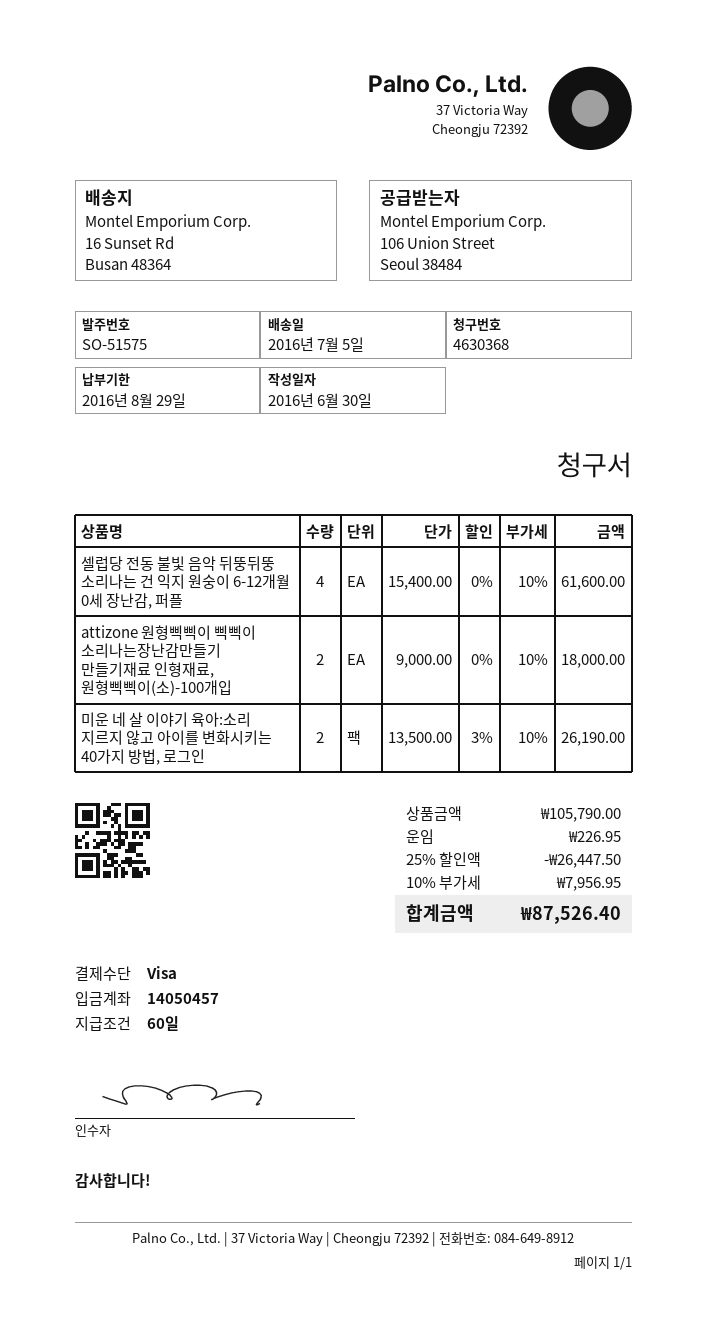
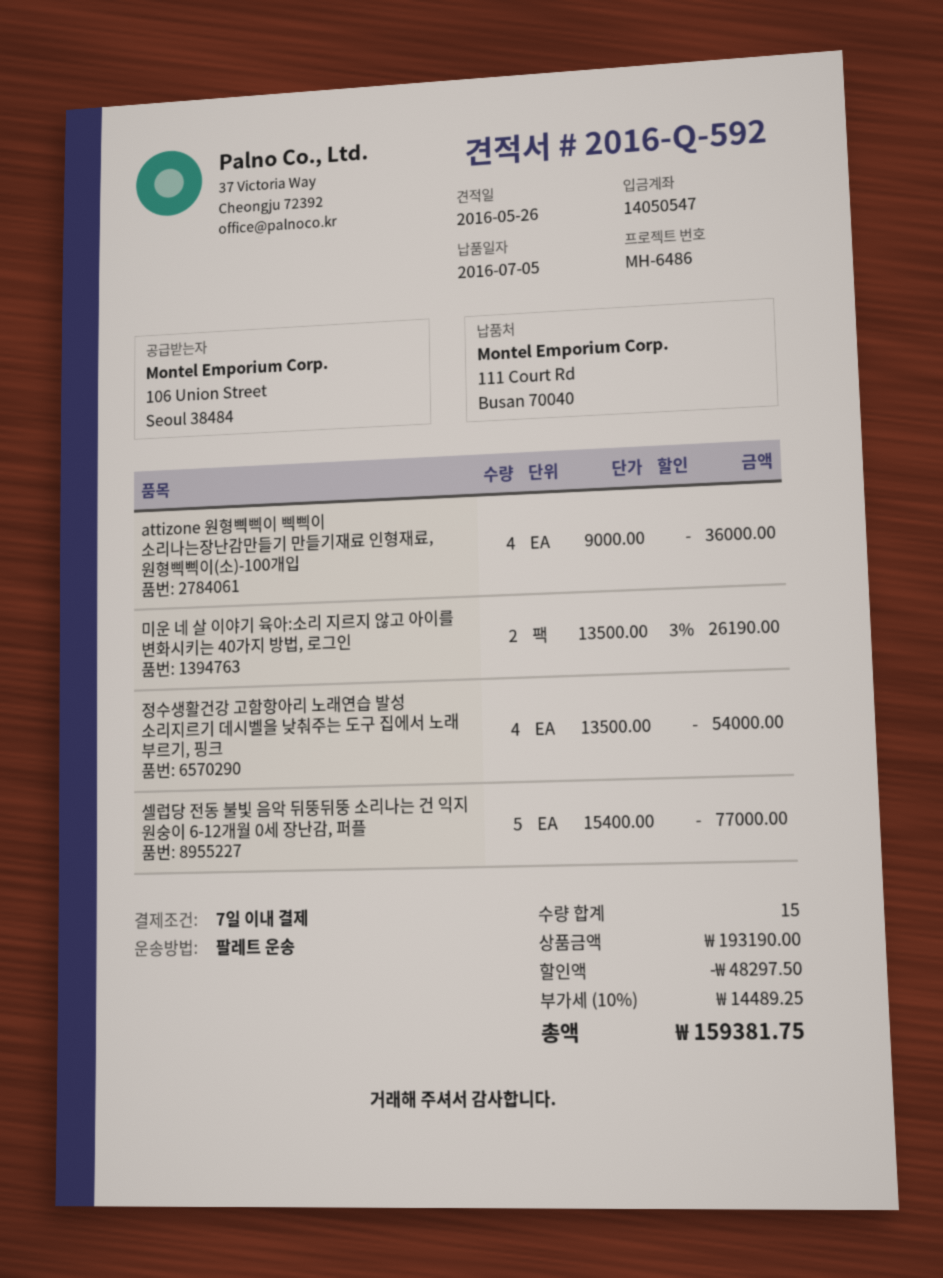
payment terms: 60 days -> 7 days
bank account: 14050457 -> 14050547
ship to: 16 Sunset Rd, Busan 48364 -> 111 Court Rd, Busan 70040
셀럽당 전동 불빛 음악 뒤뚱뒤뚱 소리나는 건 익지 원숭이 6-12개월 0세 장난감, 퍼플: 4 x 15400.00 = 61600.00 -> 5 x 15400.00 = 77000.00
attizone 원형삑삑이 삑삑이 소리나는장난감만들기 만들기재료 인형재료, 원형삑삑이(소)-100개입: 2 x 9000.00 = 18000.00 -> 4 x 9000.00 = 36000.00
정수생활건강 고함항아리 노래연습 발성 소리지르기 데시벨을 낮춰주는 도구 집에서 노래 부르기, 핑크: none -> 4 x 13500.00 = 54000.00
subtotal: 105790.00 -> 193190.00
discount: 26447.50 -> 48297.50
shipping: 226.95 -> none
tax: 10% = 7956.95 -> 10% = 14489.25
total: 87526.40 -> 159381.75

